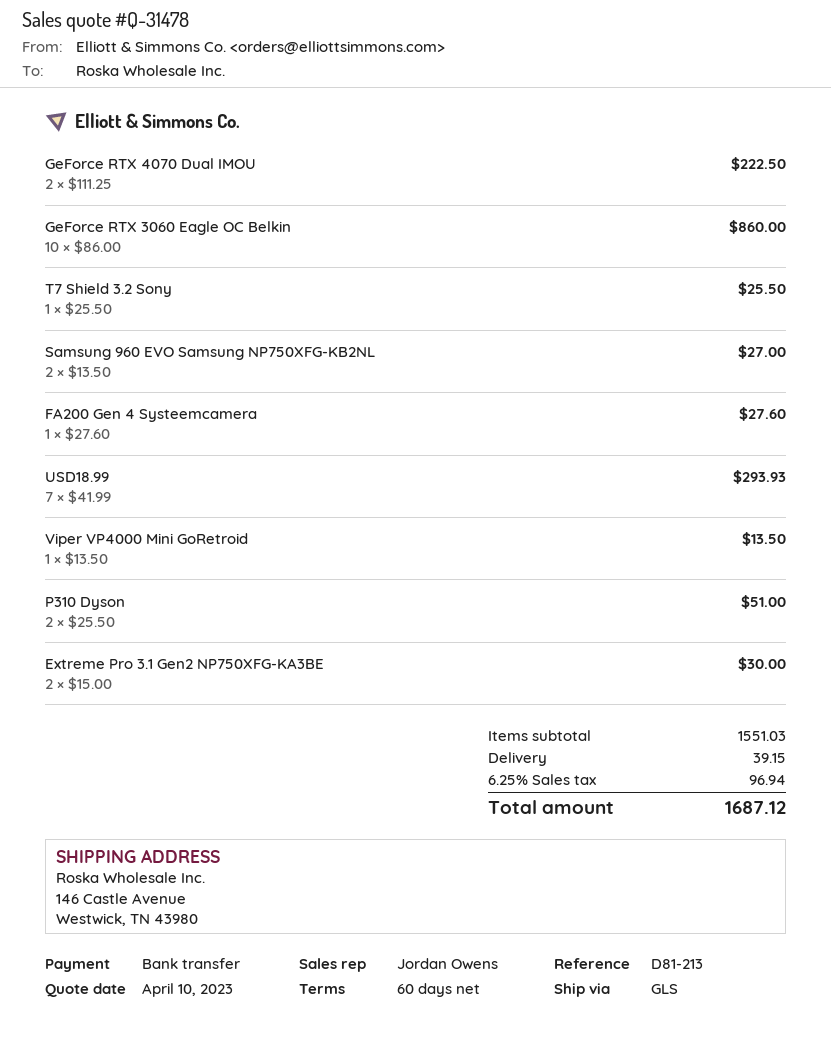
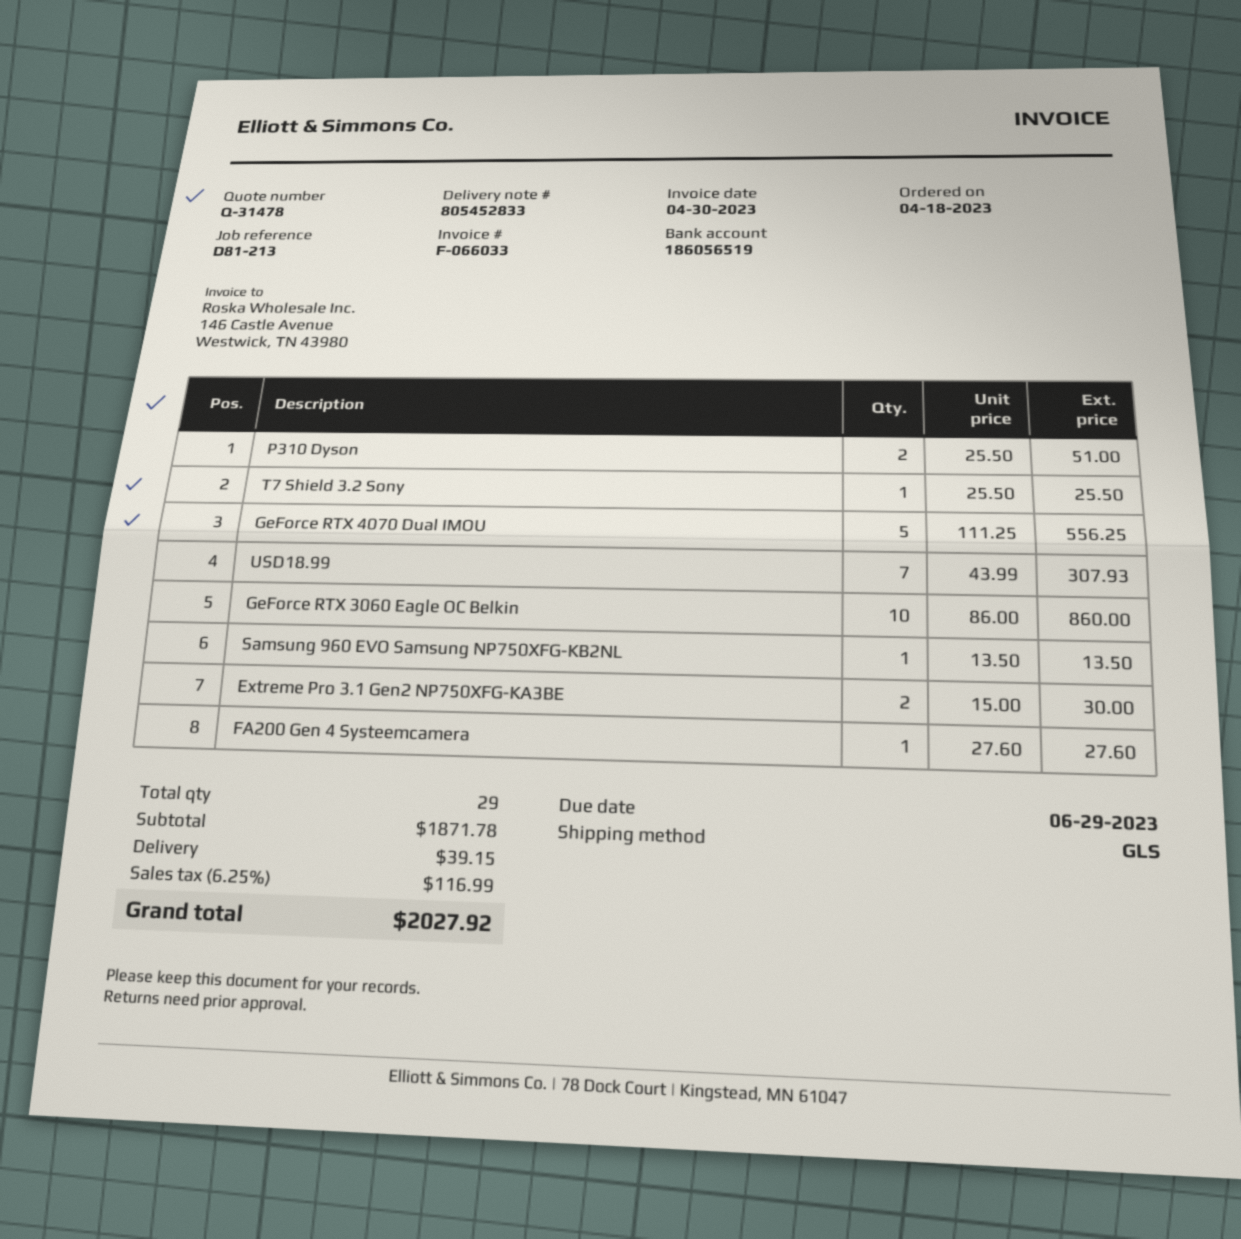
GeForce RTX 4070 Dual IMOU: 2 x 111.25 = 222.50 -> 5 x 111.25 = 556.25
Samsung 960 EVO Samsung NP750XFG-KB2NL: 2 x 13.50 = 27.00 -> 1 x 13.50 = 13.50
USD18.99: 7 x 41.99 = 293.93 -> 7 x 43.99 = 307.93
Viper VP4000 Mini GoRetroid: 1 x 13.50 = 13.50 -> none
subtotal: 1551.03 -> 1871.78
tax: 6.25% = 96.94 -> 6.25% = 116.99
total: 1687.12 -> 2027.92

